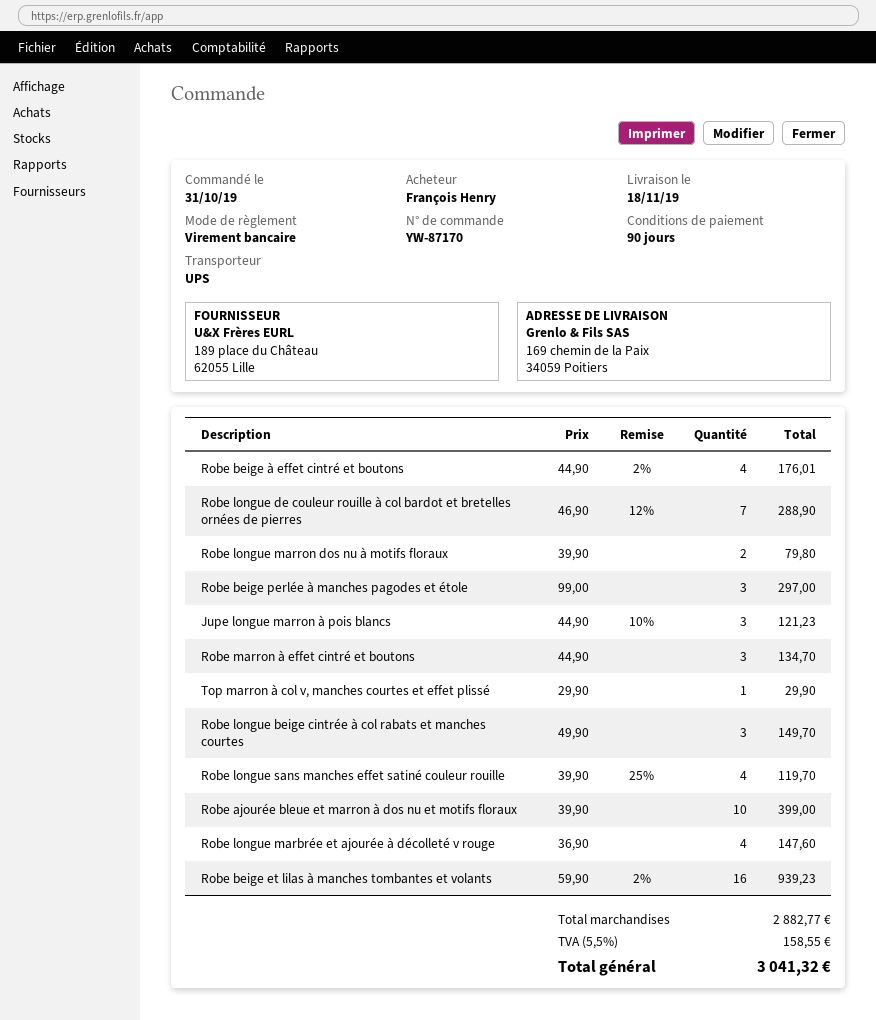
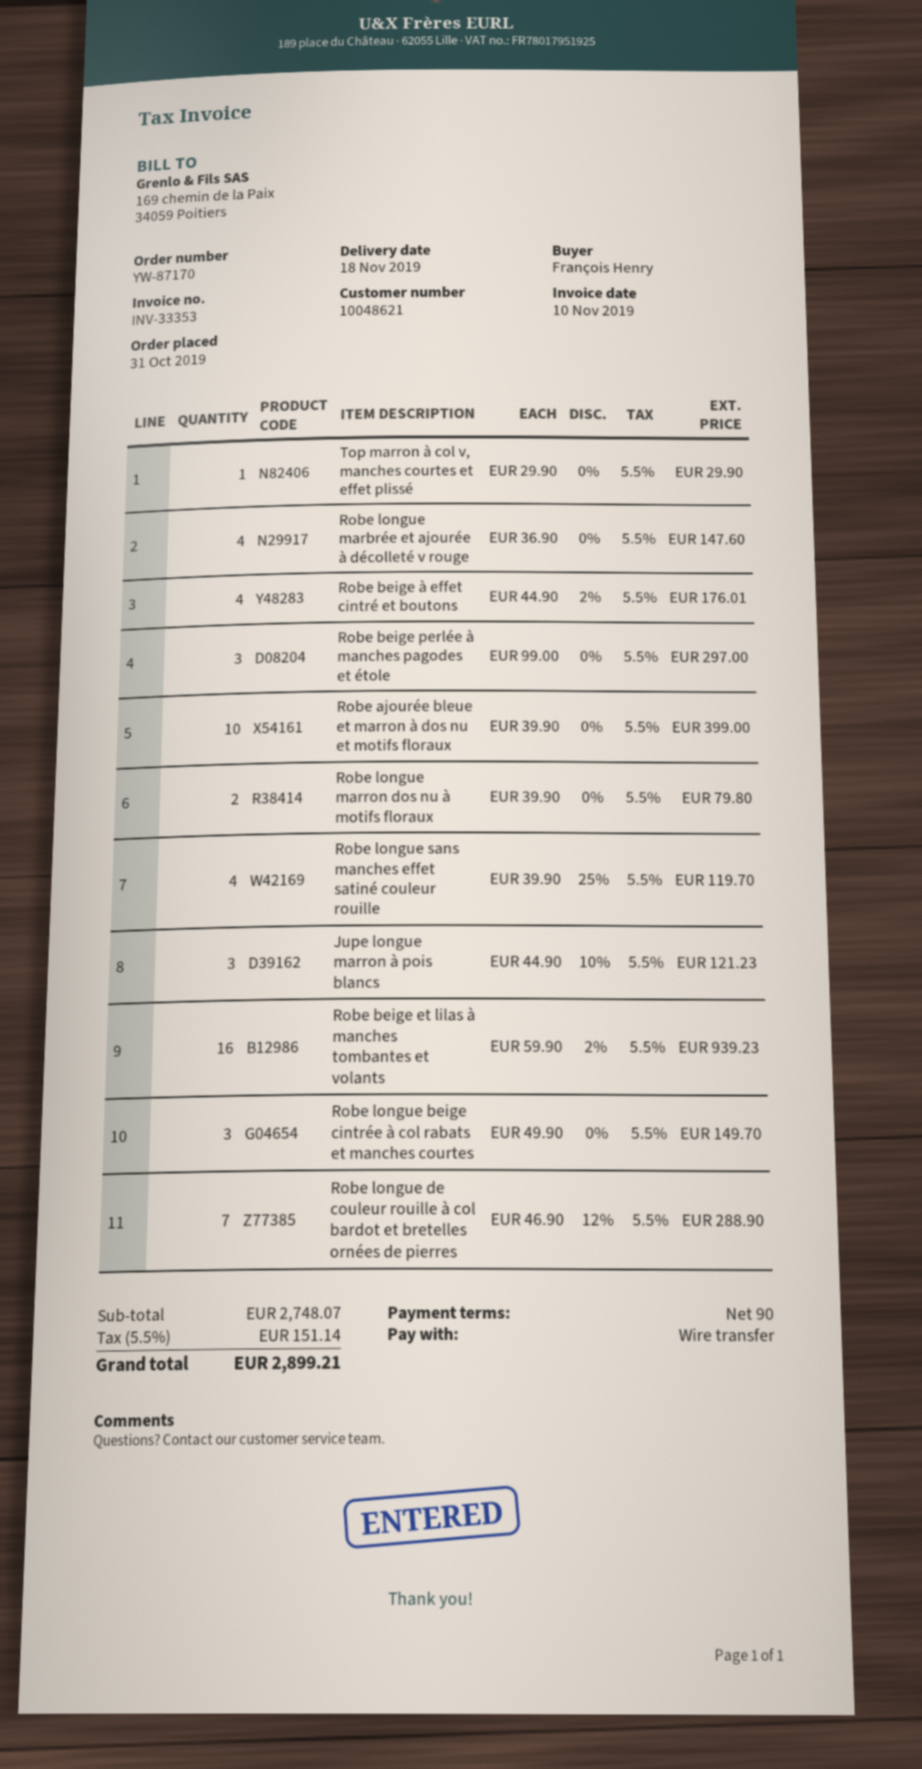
Robe marron à effet cintré et boutons: 3 x 44.90 = 134.70 -> none
subtotal: 2882.77 -> 2748.07
tax: 5.5% = 158.55 -> 5.5% = 151.14
total: 3041.32 -> 2899.21

